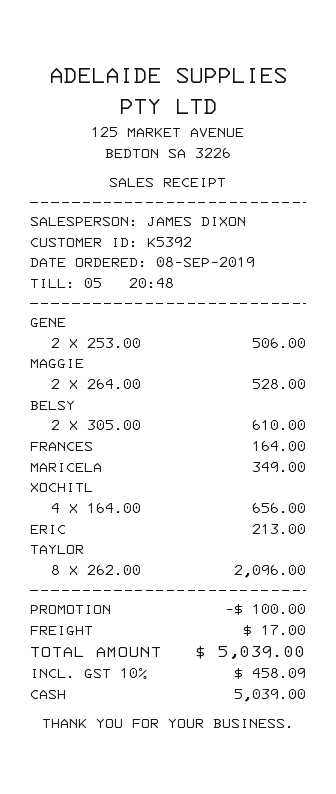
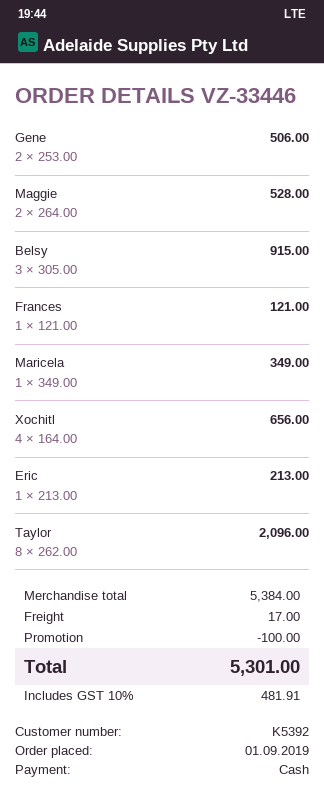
order date: 2019-09-08 -> 2019-09-01
BELSY: 2 x 305.00 = 610.00 -> 3 x 305.00 = 915.00
FRANCES: 1 x 164.00 = 164.00 -> 1 x 121.00 = 121.00
tax: 10% = 458.09 -> 10% = 481.91
total: 5039.00 -> 5301.00

